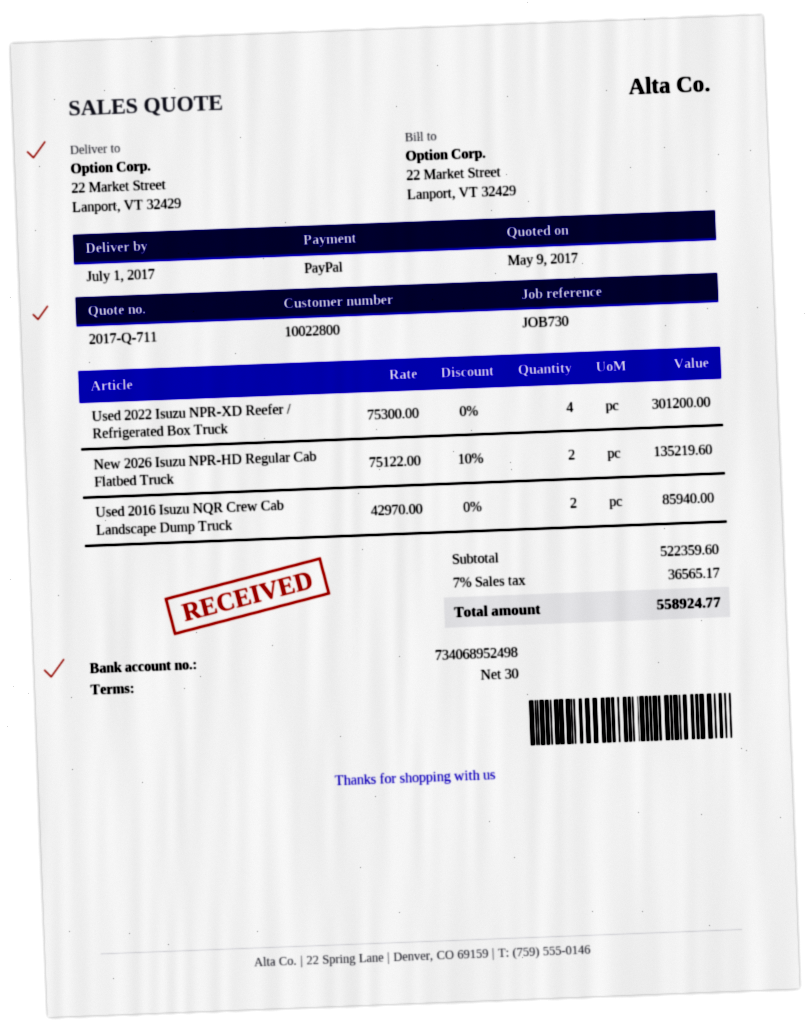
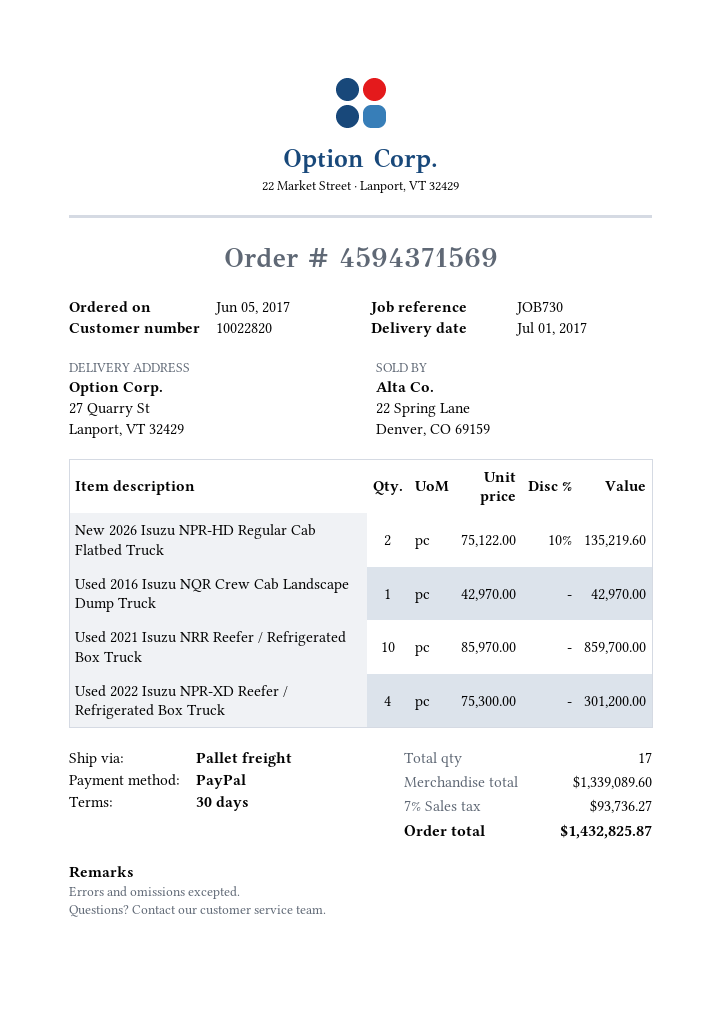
customer number: 10022800 -> 10022820
ship to: 22 Market Street, Lanport, VT 32429 -> 27 Quarry St, Lanport, VT 32429
Used 2016 Isuzu NQR Crew Cab Landscape Dump Truck: 2 x 42970.00 = 85940.00 -> 1 x 42970.00 = 42970.00
Used 2021 Isuzu NRR Reefer / Refrigerated Box Truck: none -> 10 x 85970.00 = 859700.00
subtotal: 522359.60 -> 1339089.60
tax: 7% = 36565.17 -> 7% = 93736.27
total: 558924.77 -> 1432825.87

